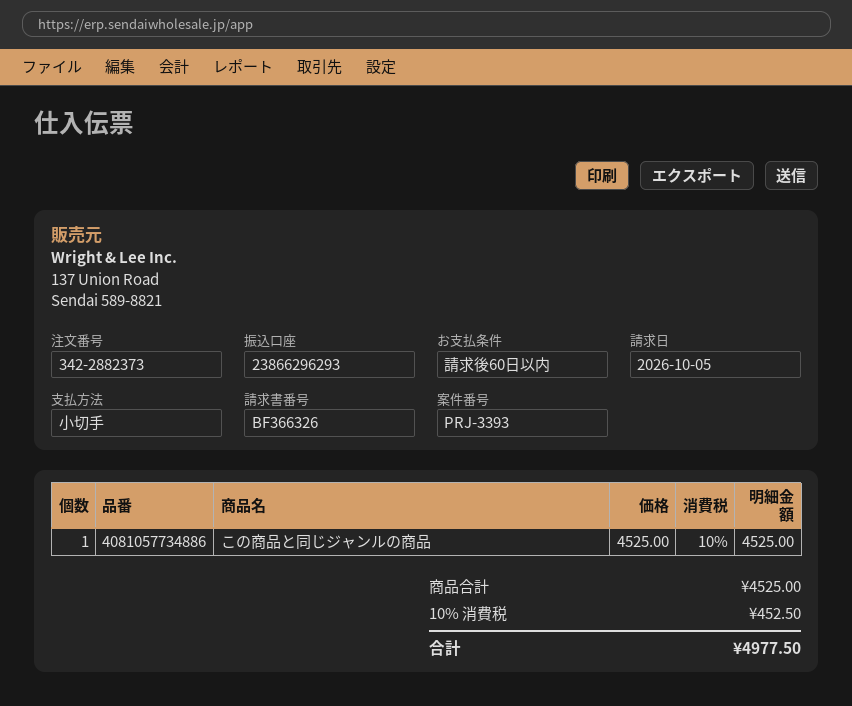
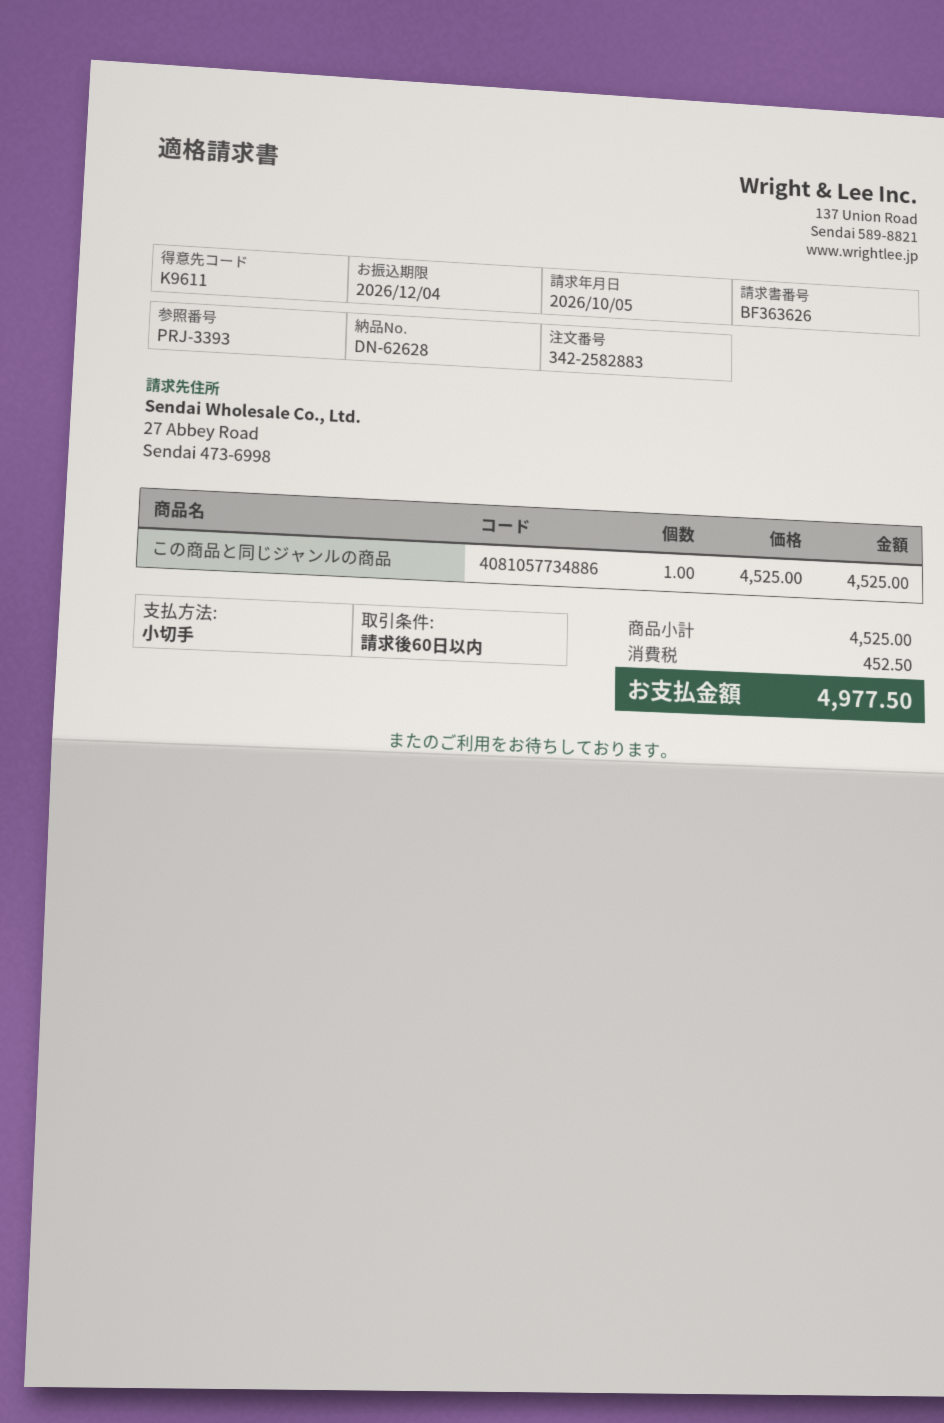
order number: 342-2882373 -> 342-2582883
invoice number: BF366326 -> BF363626

